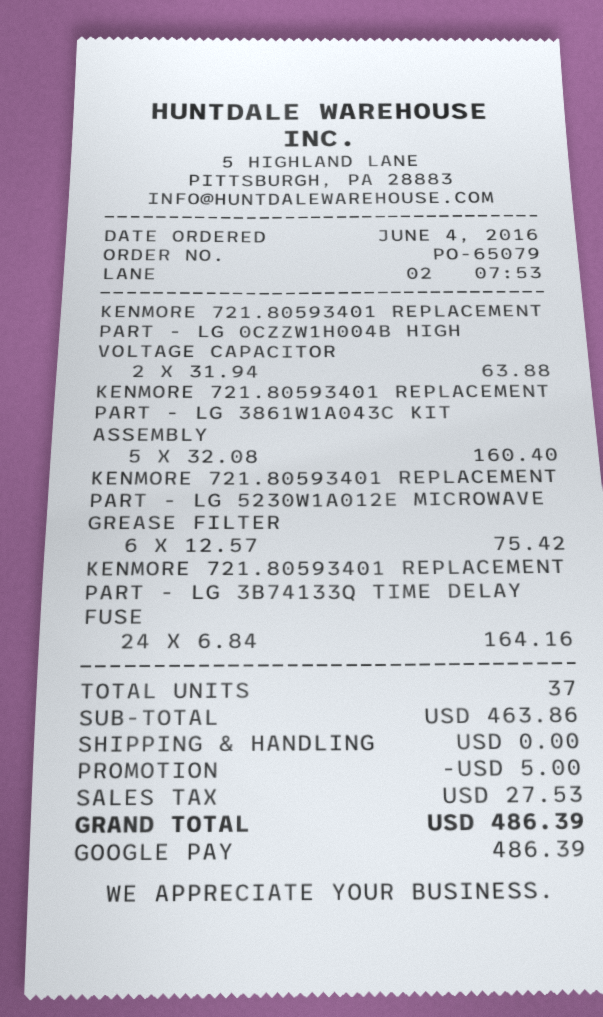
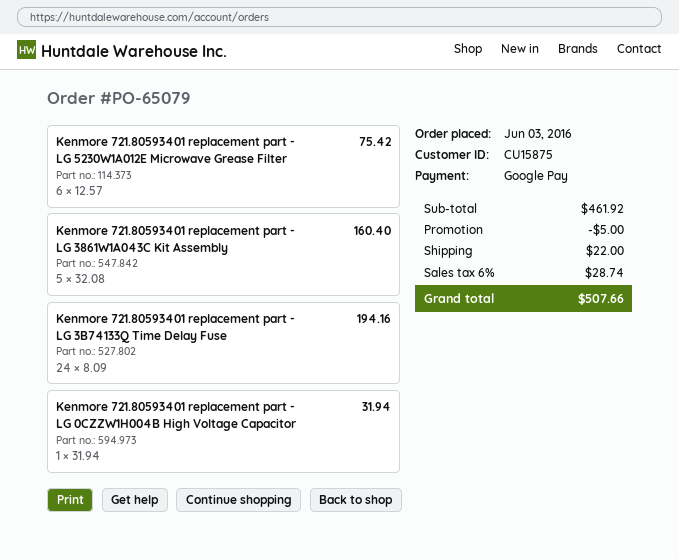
order date: 2016-06-04 -> 2016-06-03
KENMORE 721.80593401 REPLACEMENT PART - LG 0CZZW1H004B HIGH VOLTAGE CAPACITOR: 2 x 31.94 = 63.88 -> 1 x 31.94 = 31.94
KENMORE 721.80593401 REPLACEMENT PART - LG 3B74133Q TIME DELAY FUSE: 24 x 6.84 = 164.16 -> 24 x 8.09 = 194.16
subtotal: 463.86 -> 461.92
shipping: 0.00 -> 22.00
tax: 27.53 -> 28.74
total: 486.39 -> 507.66

